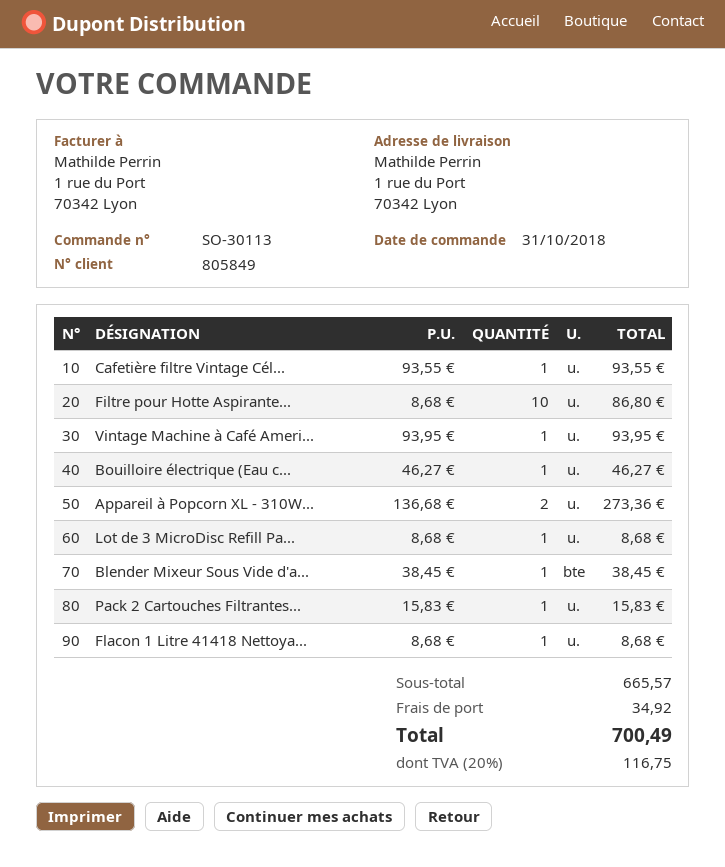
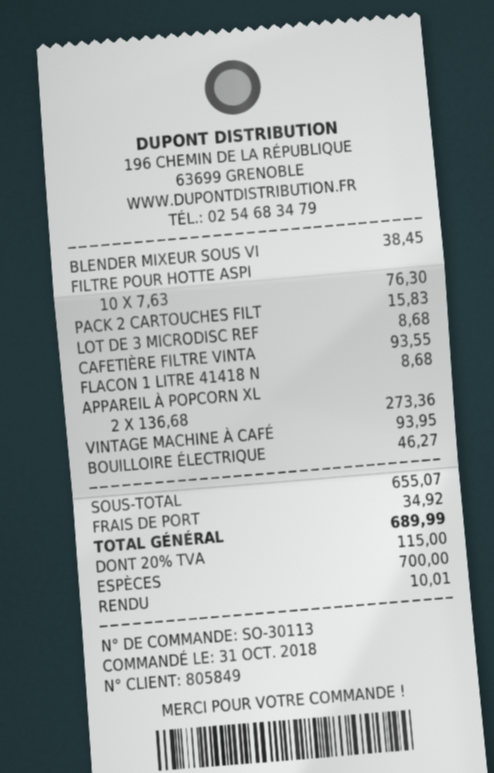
Filtre pour Hotte Aspirante...: 10 x 8.68 = 86.80 -> 10 x 7.63 = 76.30
subtotal: 665.57 -> 655.07
tax: 20% = 116.75 -> 20% = 115.00
total: 700.49 -> 689.99

